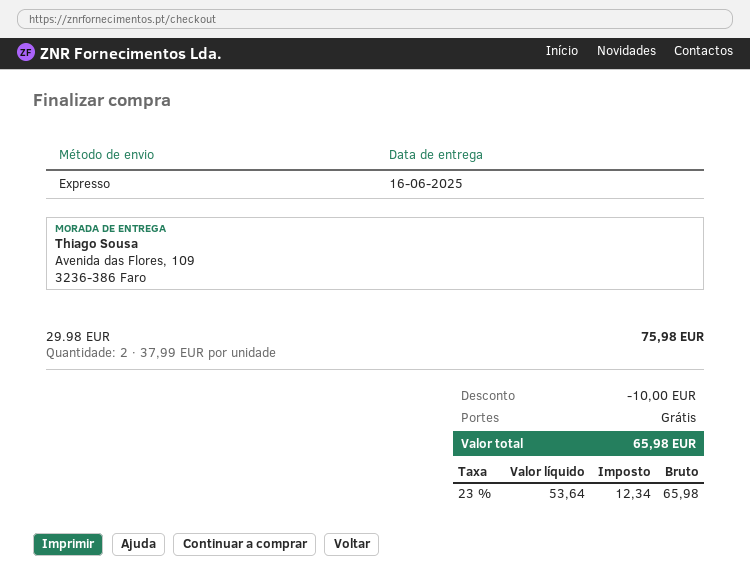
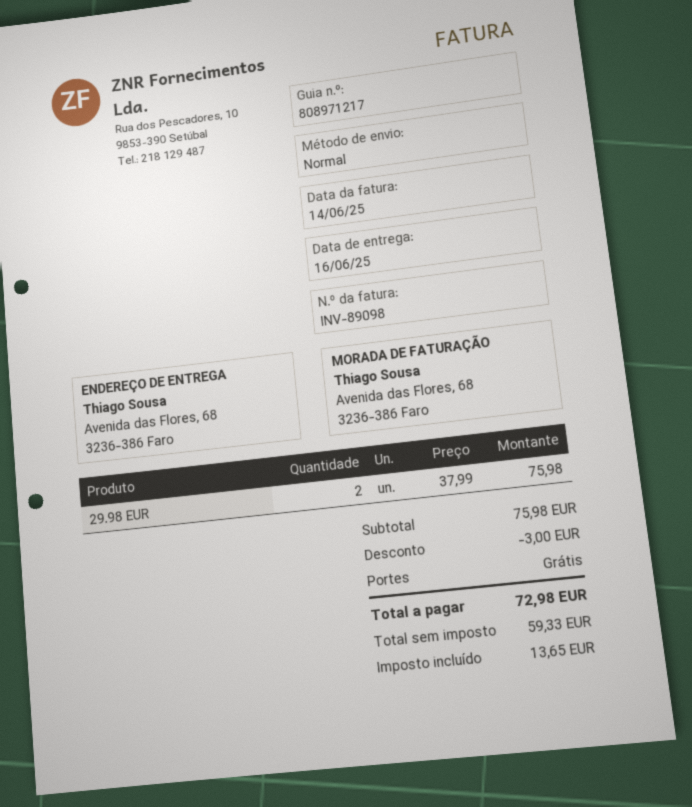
shipping method: express -> standard
ship to: Avenida das Flores, 109, 3236-386 Faro -> Avenida das Flores, 68, 3236-386 Faro
discount: 10.00 -> 3.00
net: 53.64 -> 59.33
tax: 12.34 -> 13.65
total: 65.98 -> 72.98

